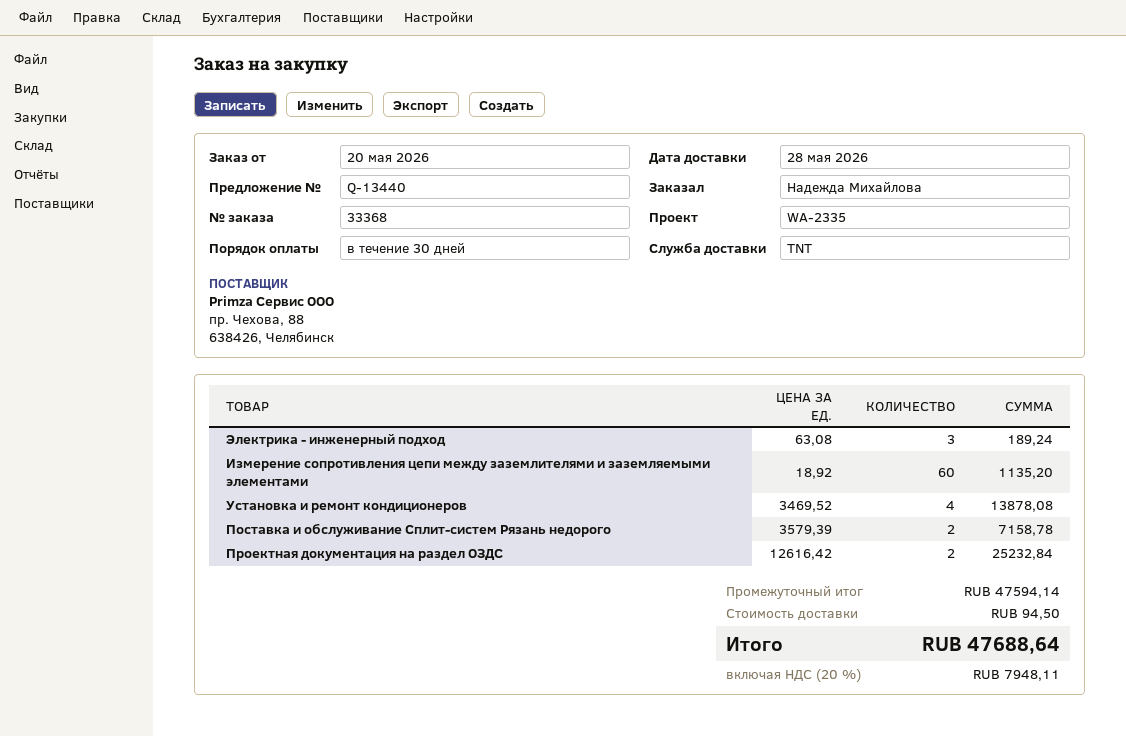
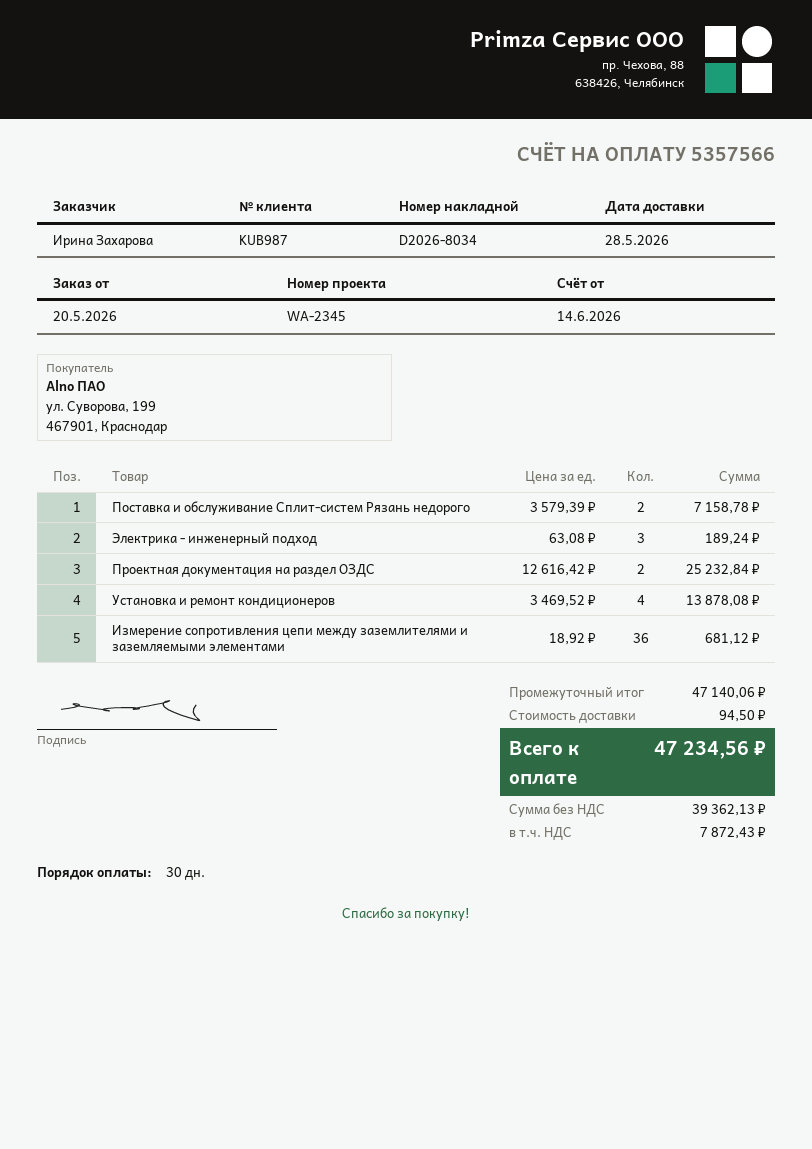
reference: WA-2335 -> WA-2345
ordered by: Надежда Михайлова -> Ирина Захарова
Измерение сопротивления цепи между заземлителями и заземляемыми элементами: 60 x 18.92 = 1135.20 -> 36 x 18.92 = 681.12
subtotal: 47594.14 -> 47140.06
tax: 7948.11 -> 7872.43
total: 47688.64 -> 47234.56

